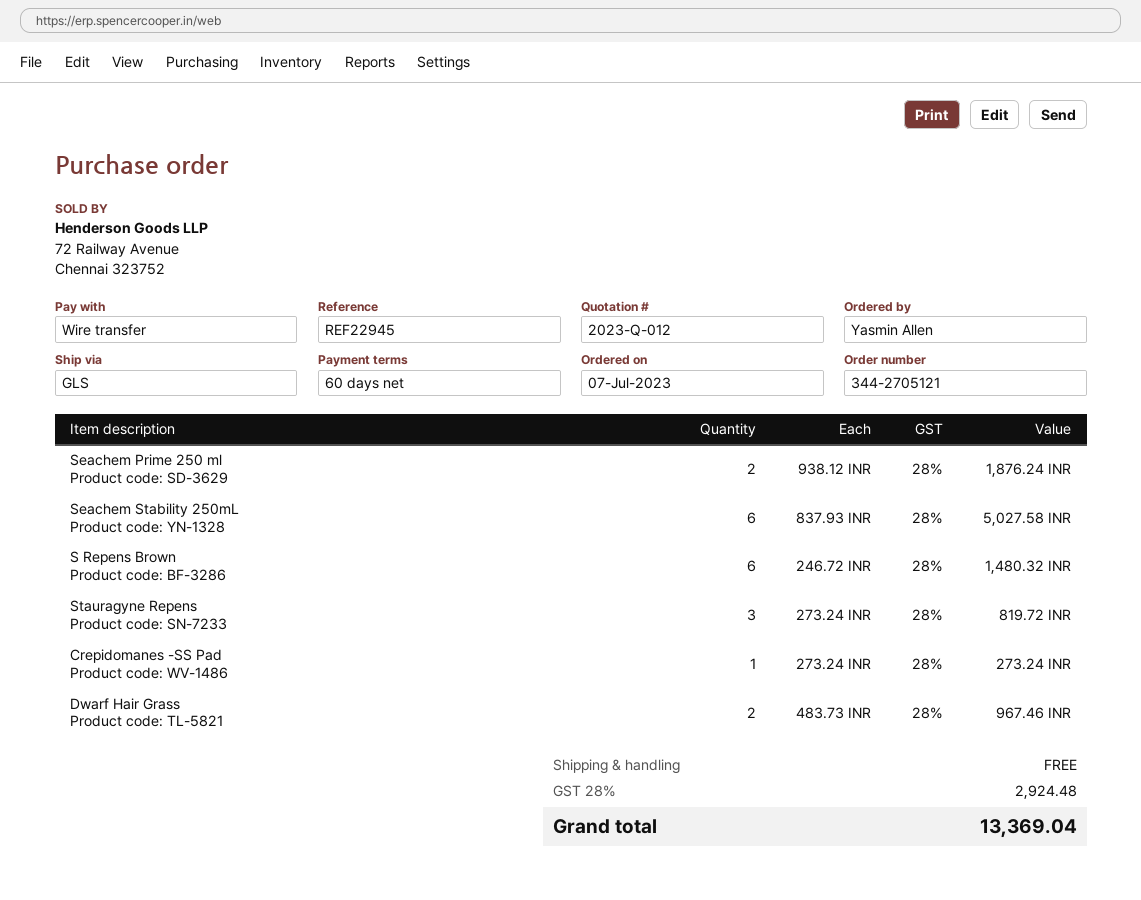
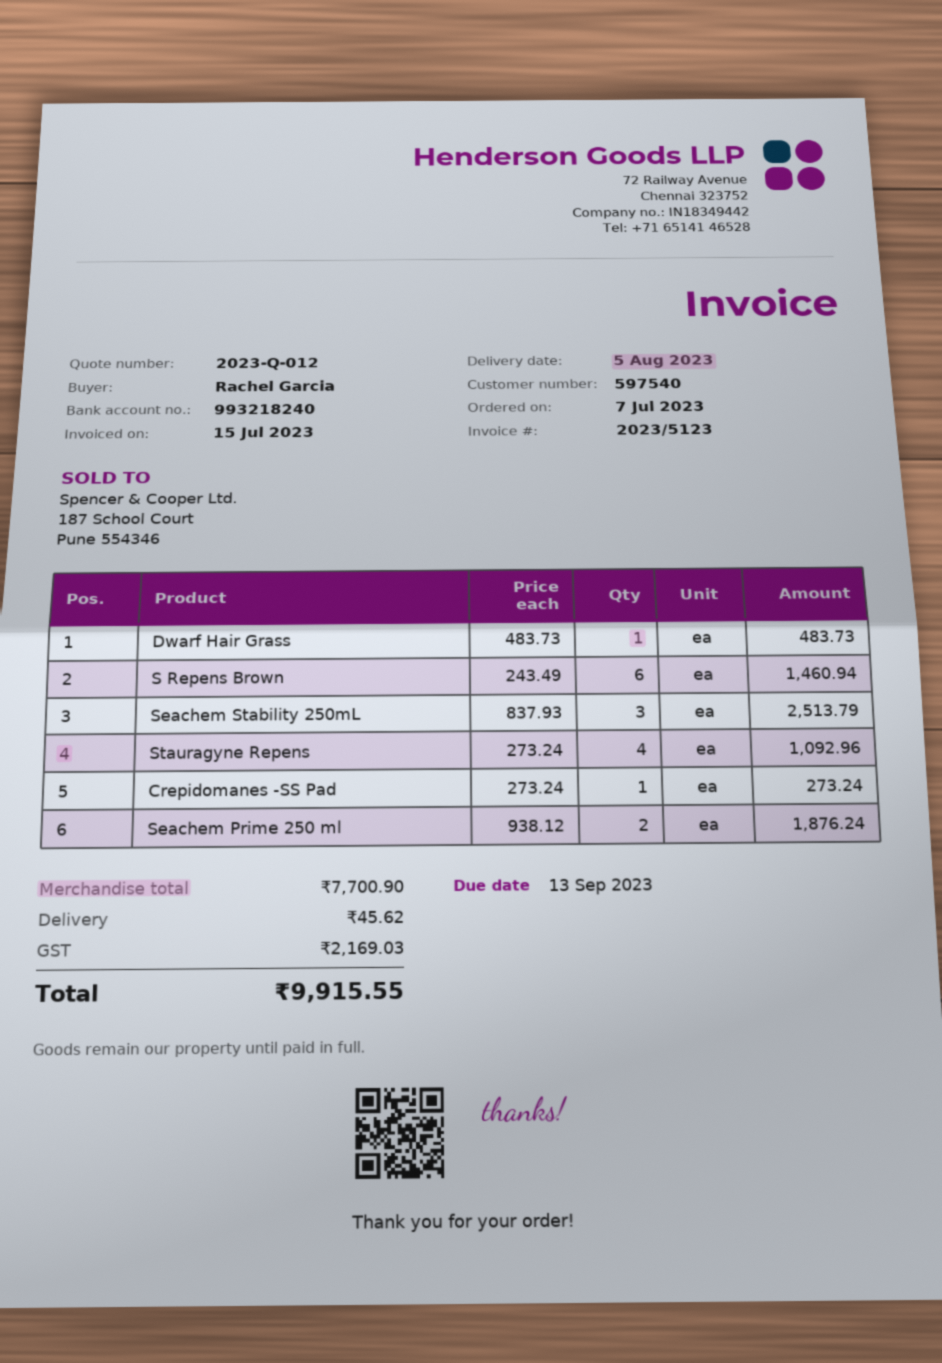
ordered by: Yasmin Allen -> Rachel Garcia
Seachem Stability 250mL: 6 x 837.93 = 5027.58 -> 3 x 837.93 = 2513.79
S Repens Brown: 6 x 246.72 = 1480.32 -> 6 x 243.49 = 1460.94
Stauragyne Repens: 3 x 273.24 = 819.72 -> 4 x 273.24 = 1092.96
Dwarf Hair Grass: 2 x 483.73 = 967.46 -> 1 x 483.73 = 483.73
shipping: 0.00 -> 45.62
tax: 2924.48 -> 2169.03
total: 13369.04 -> 9915.55

